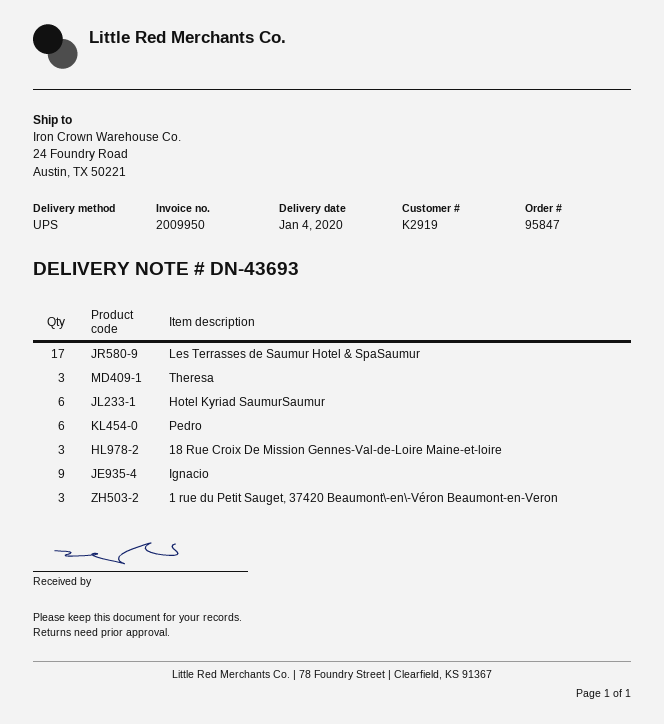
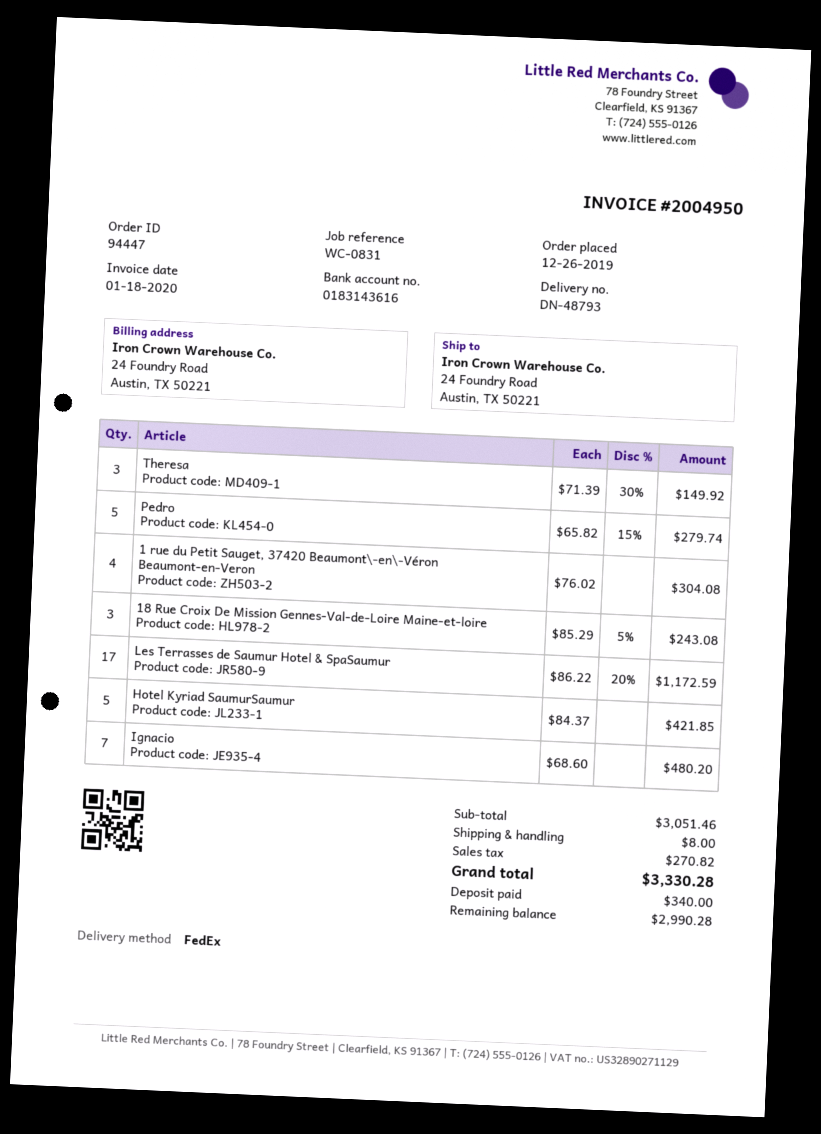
order number: 95847 -> 94447
delivery note number: DN-43693 -> DN-48793
invoice number: 2009950 -> 2004950
shipping method: UPS -> FedEx
Hotel Kyriad SaumurSaumur: 6 -> 5
Pedro: 6 -> 5
Ignacio: 9 -> 7
1 rue du Petit Sauget, 37420 Beaumont\-en\-Véron Beaumont-en-Veron: 3 -> 4

